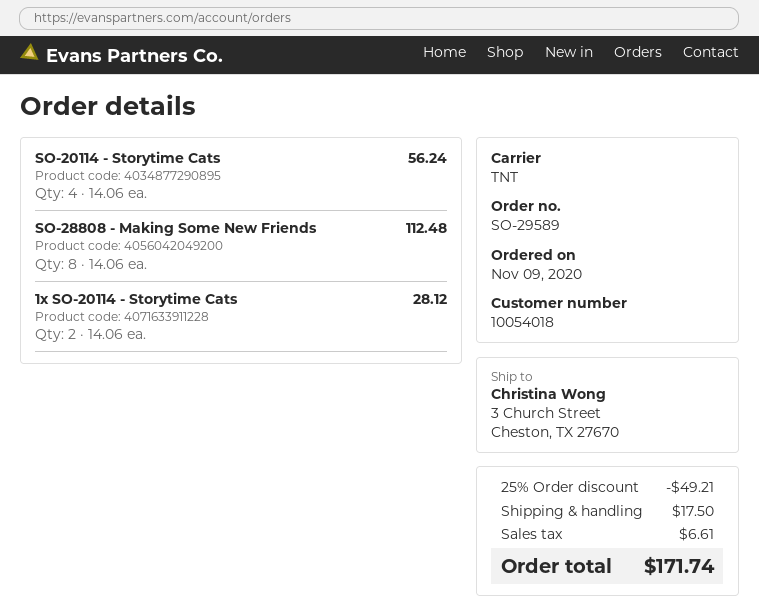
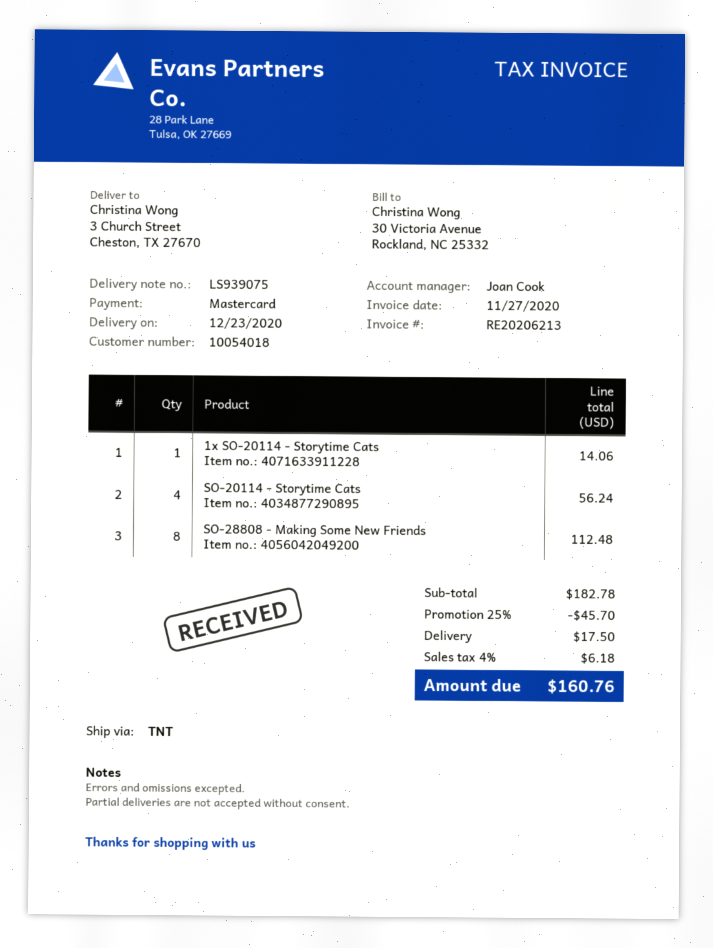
1x SO-20114 - Storytime Cats: 2 for 28.12 -> 1 for 14.06
discount: 25% = 49.21 -> 25% = 45.70
tax: 6.61 -> 6.18
total: 171.74 -> 160.76

